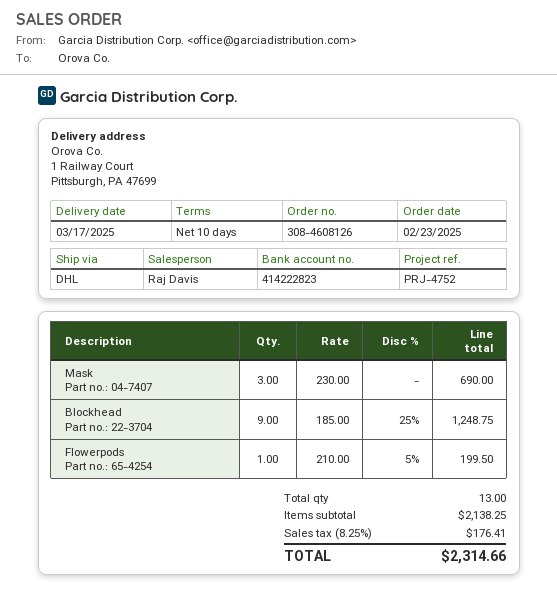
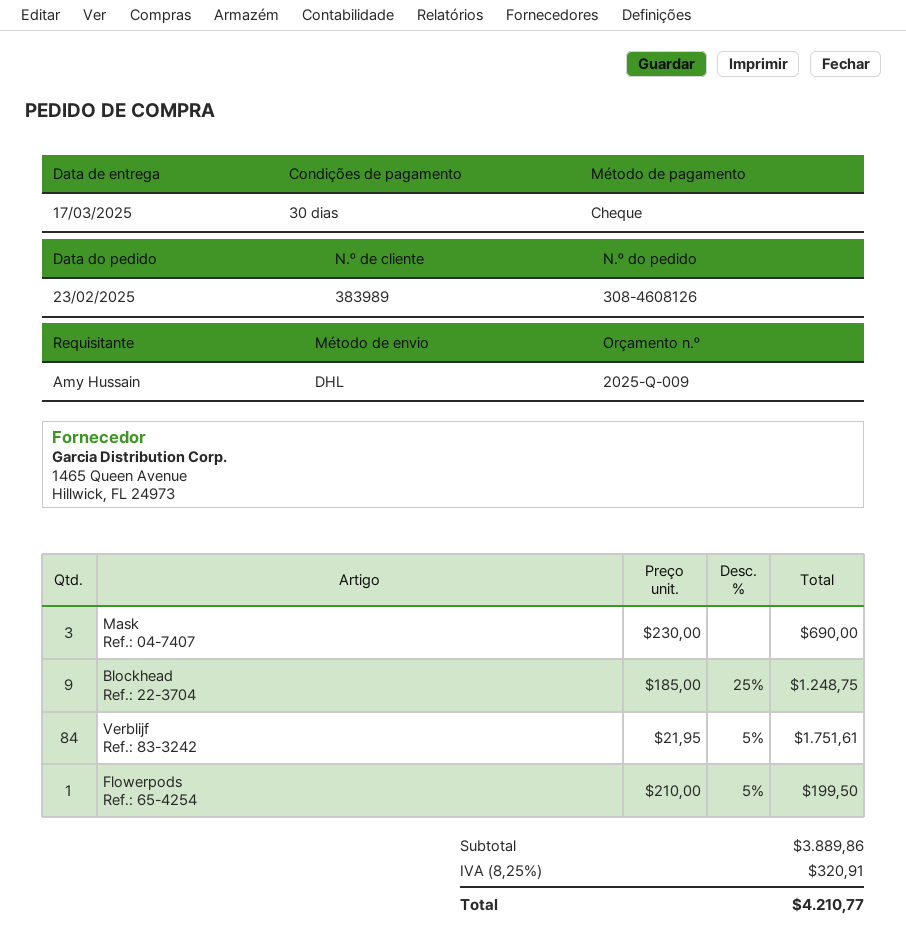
payment terms: 10 days -> 30 days
Verblijf: none -> 84 x 21.95 - 5% = 1751.61
subtotal: 2138.25 -> 3889.86
tax: 8.25% = 176.41 -> 8.25% = 320.91
total: 2314.66 -> 4210.77

